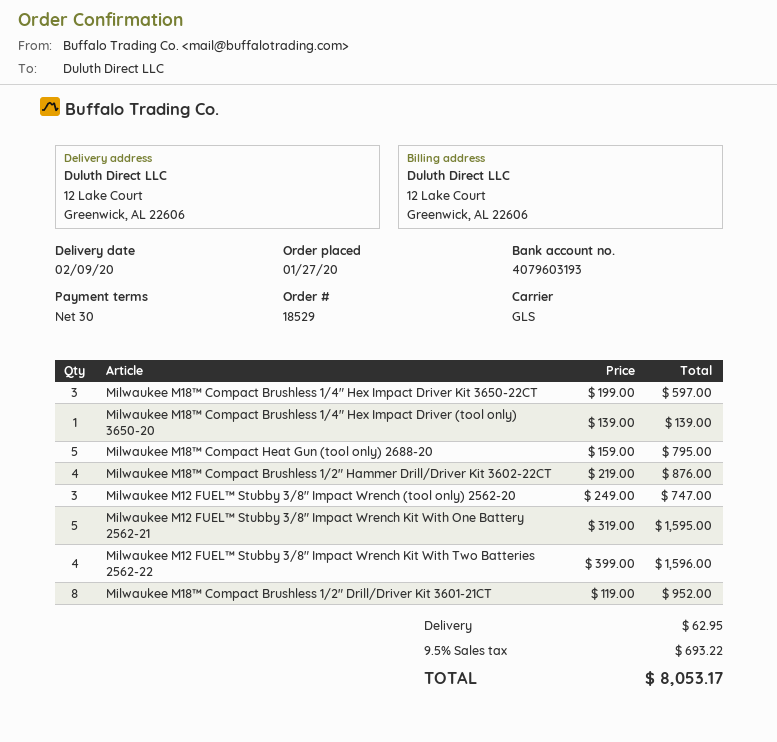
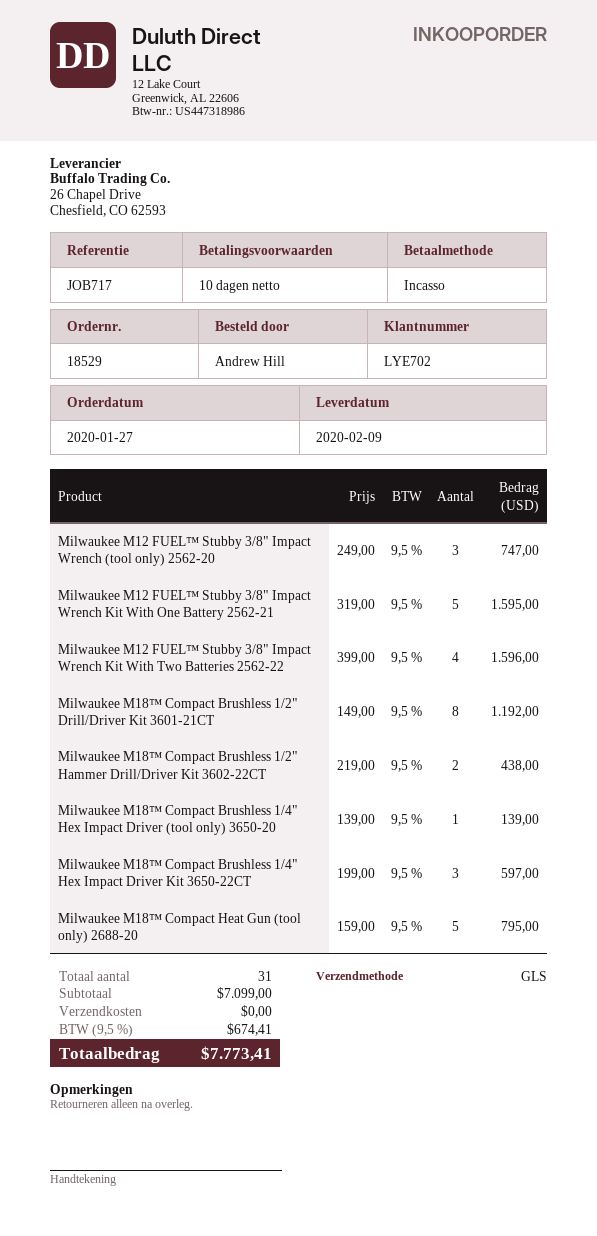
payment terms: 30 days -> 10 days
Milwaukee M18™ Compact Brushless 1/2" Hammer Drill/Driver Kit 3602-22CT: 4 x 219.00 = 876.00 -> 2 x 219.00 = 438.00
Milwaukee M18™ Compact Brushless 1/2" Drill/Driver Kit 3601-21CT: 8 x 119.00 = 952.00 -> 8 x 149.00 = 1192.00
shipping: 62.95 -> 0.00
tax: 9.5% = 693.22 -> 9.5% = 674.41
total: 8053.17 -> 7773.41

